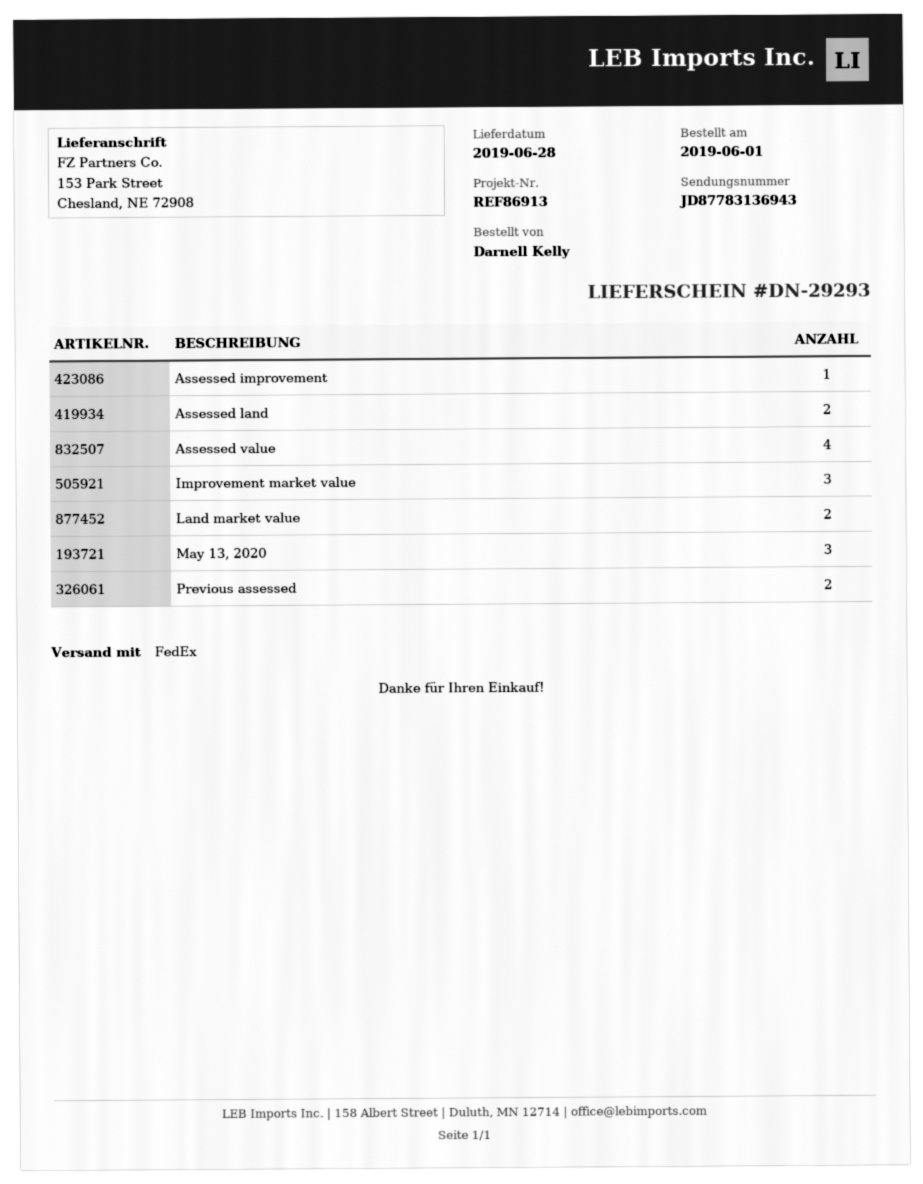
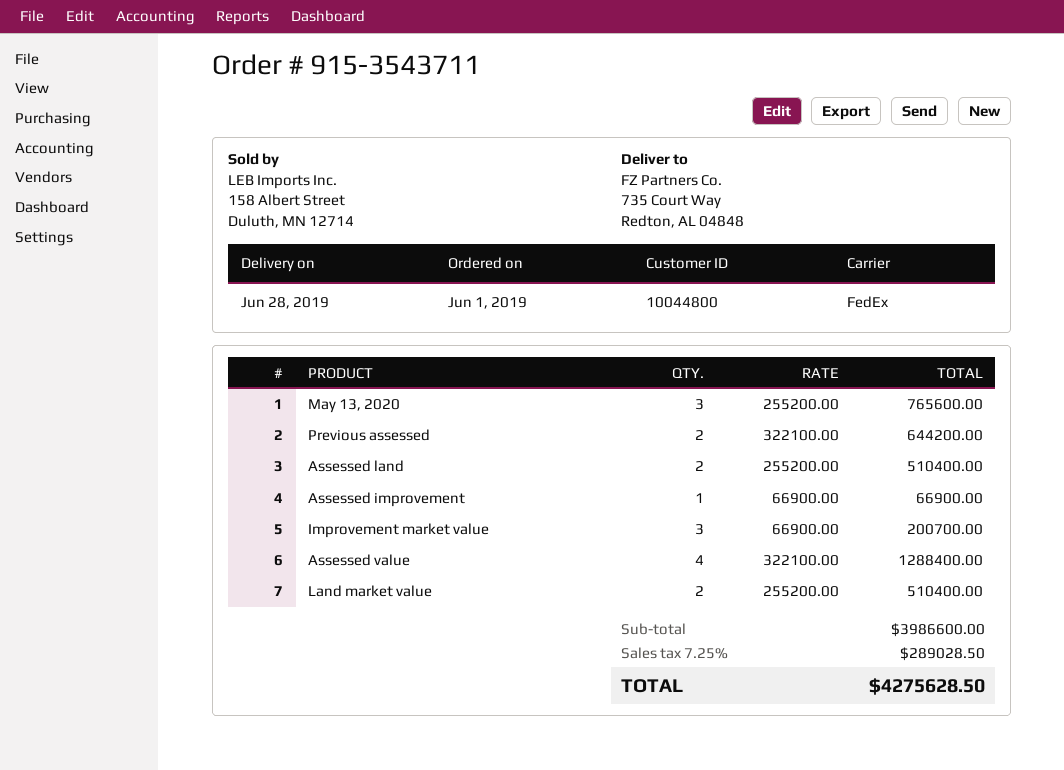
ship to: 153 Park Street, Chesland, NE 72908 -> 735 Court Way, Redton, AL 04848

